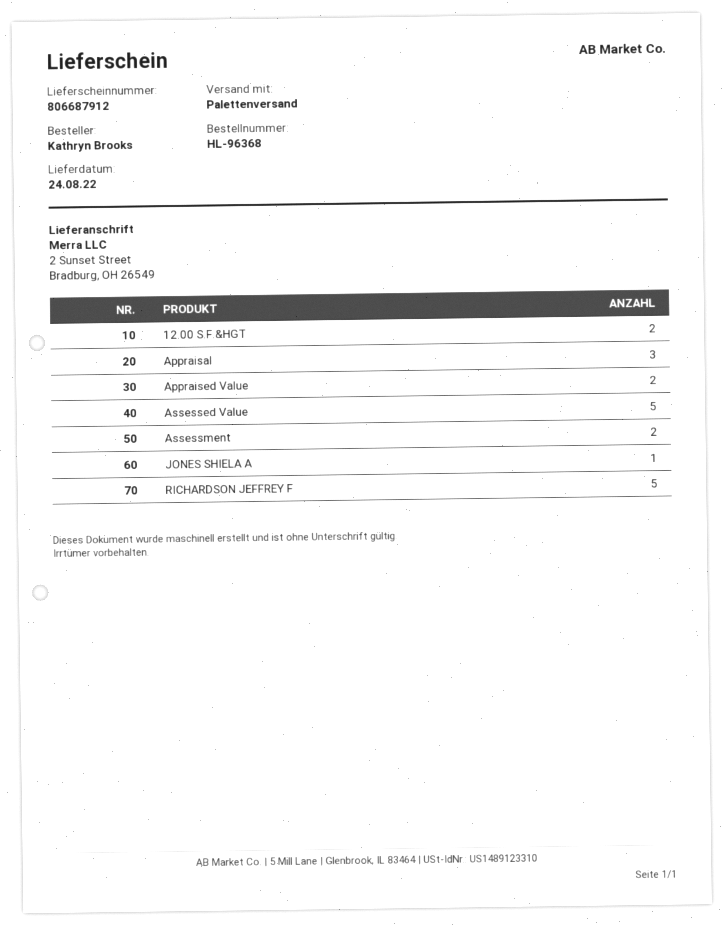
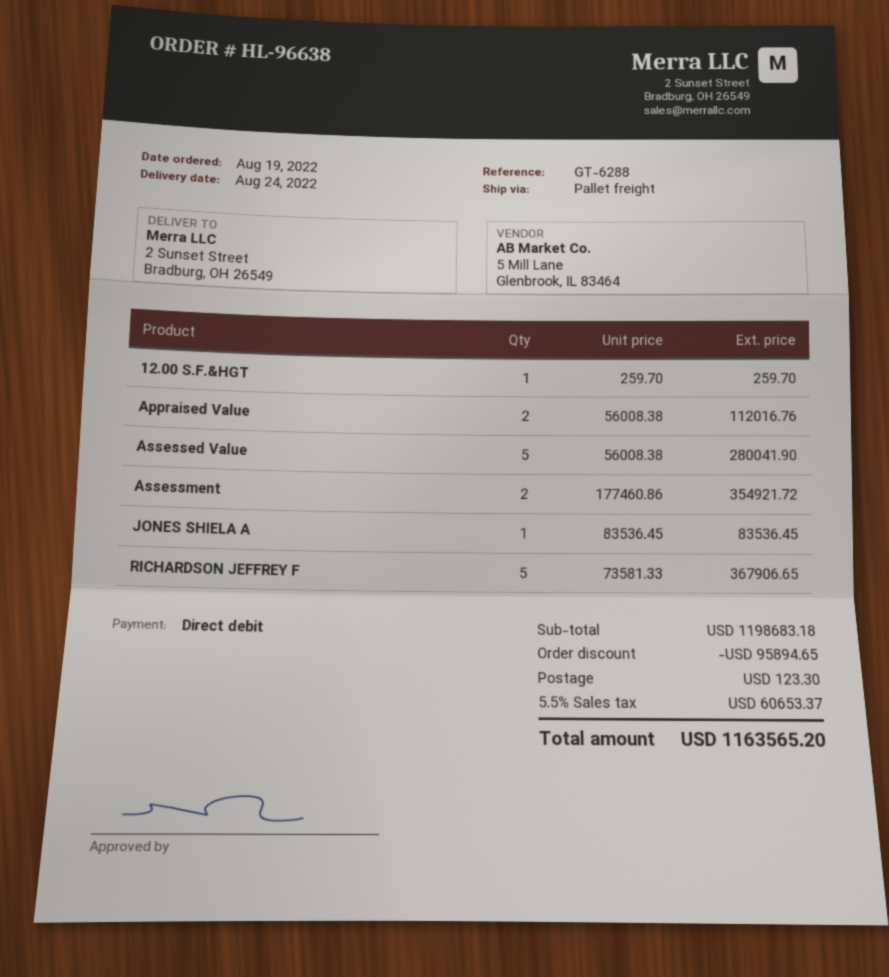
order number: HL-96368 -> HL-96638
12.00 S.F.&HGT: 2 -> 1
Appraisal: 3 -> none

